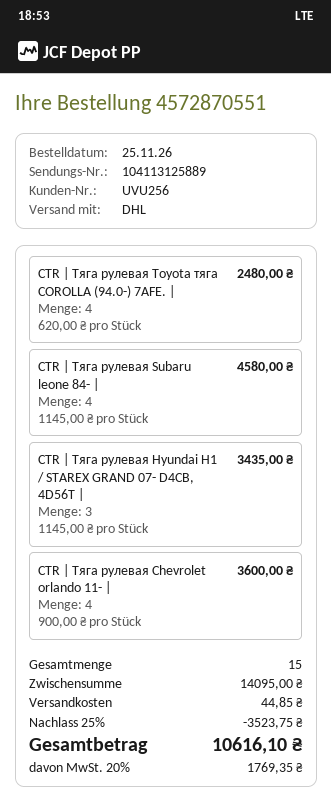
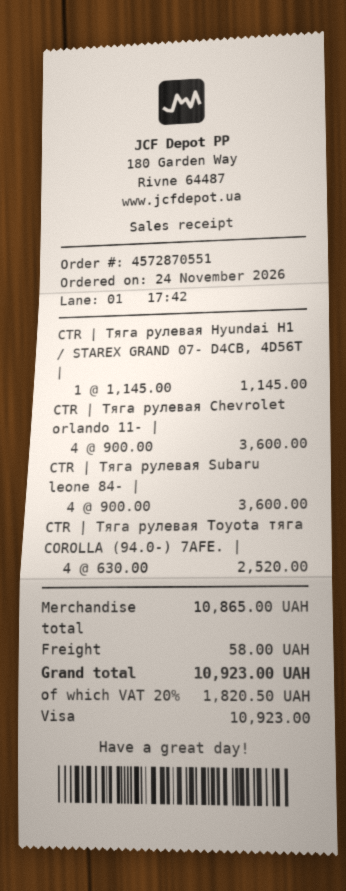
order date: 2026-11-25 -> 2026-11-24
CTR | Тяга рулевая Toyota тяга COROLLA (94.0-) 7AFE. |: 4 x 620.00 = 2480.00 -> 4 x 630.00 = 2520.00
CTR | Тяга рулевая Subaru leone 84- |: 4 x 1145.00 = 4580.00 -> 4 x 900.00 = 3600.00
CTR | Тяга рулевая Hyundai H1 / STAREX GRAND 07- D4CB, 4D56T |: 3 x 1145.00 = 3435.00 -> 1 x 1145.00 = 1145.00
subtotal: 14095.00 -> 10865.00
discount: 25% = 3523.75 -> none
shipping: 44.85 -> 58.00
tax: 20% = 1769.35 -> 20% = 1820.50
total: 10616.10 -> 10923.00

